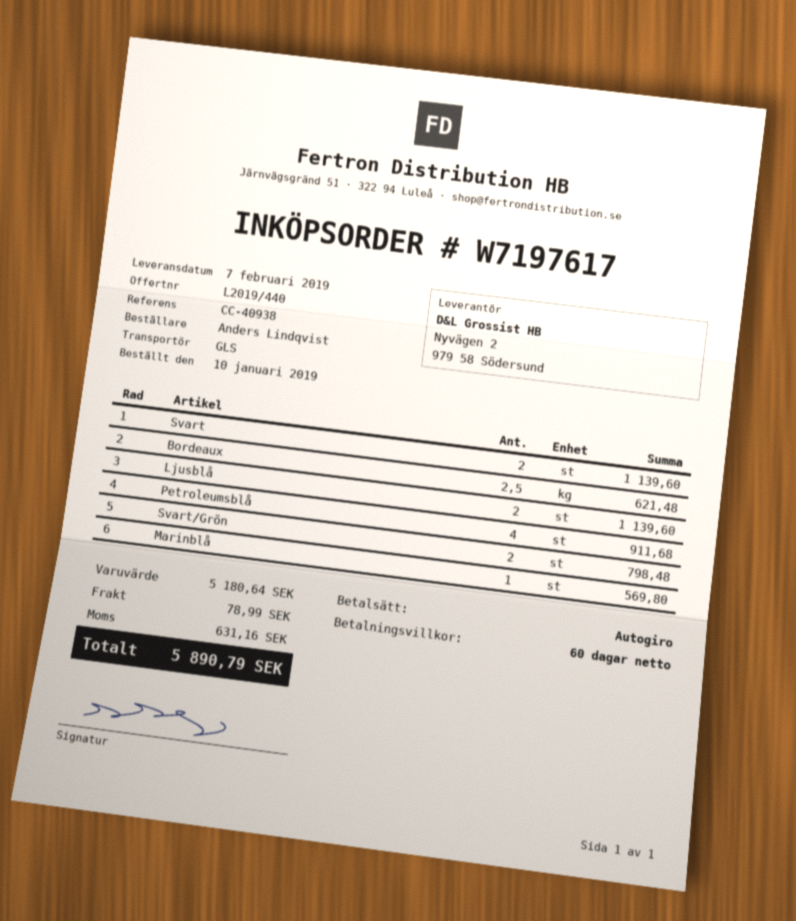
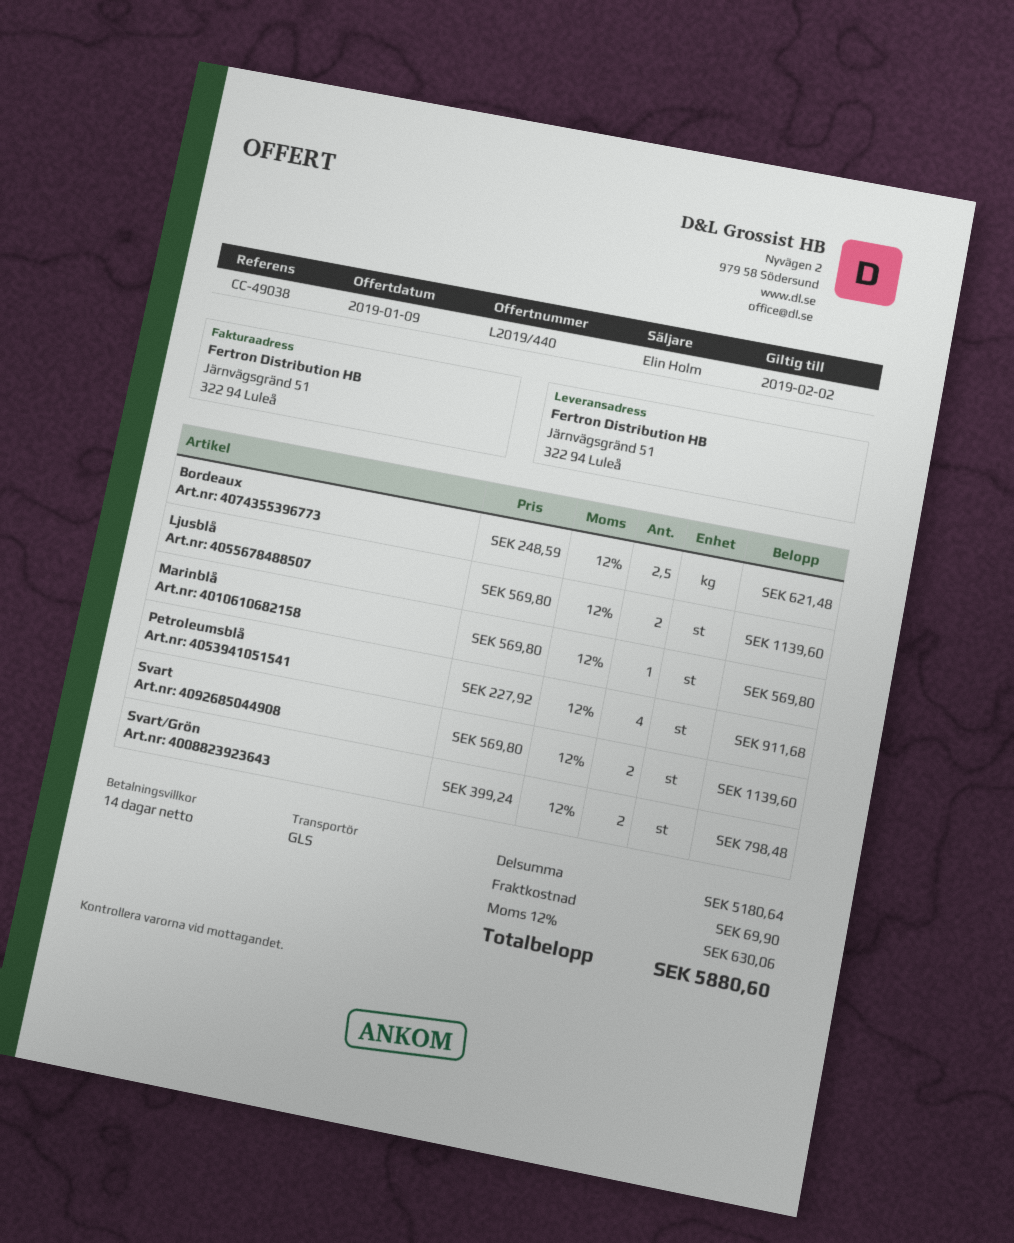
payment terms: 60 days -> 14 days
reference: CC-40938 -> CC-49038
shipping: 78.99 -> 69.90
tax: 631.16 -> 630.06
total: 5890.79 -> 5880.60

